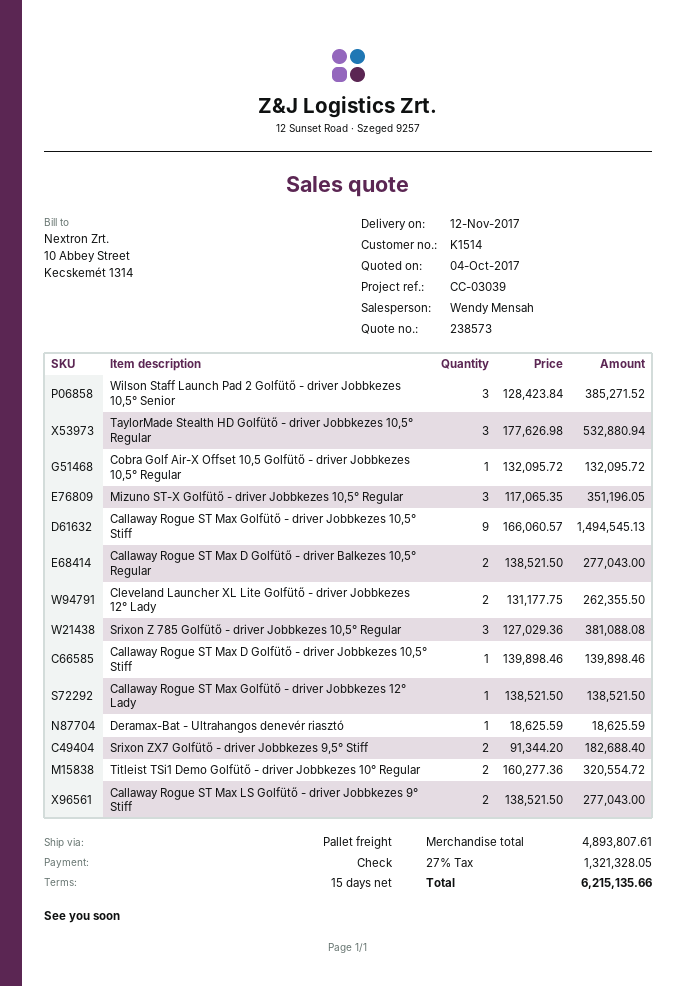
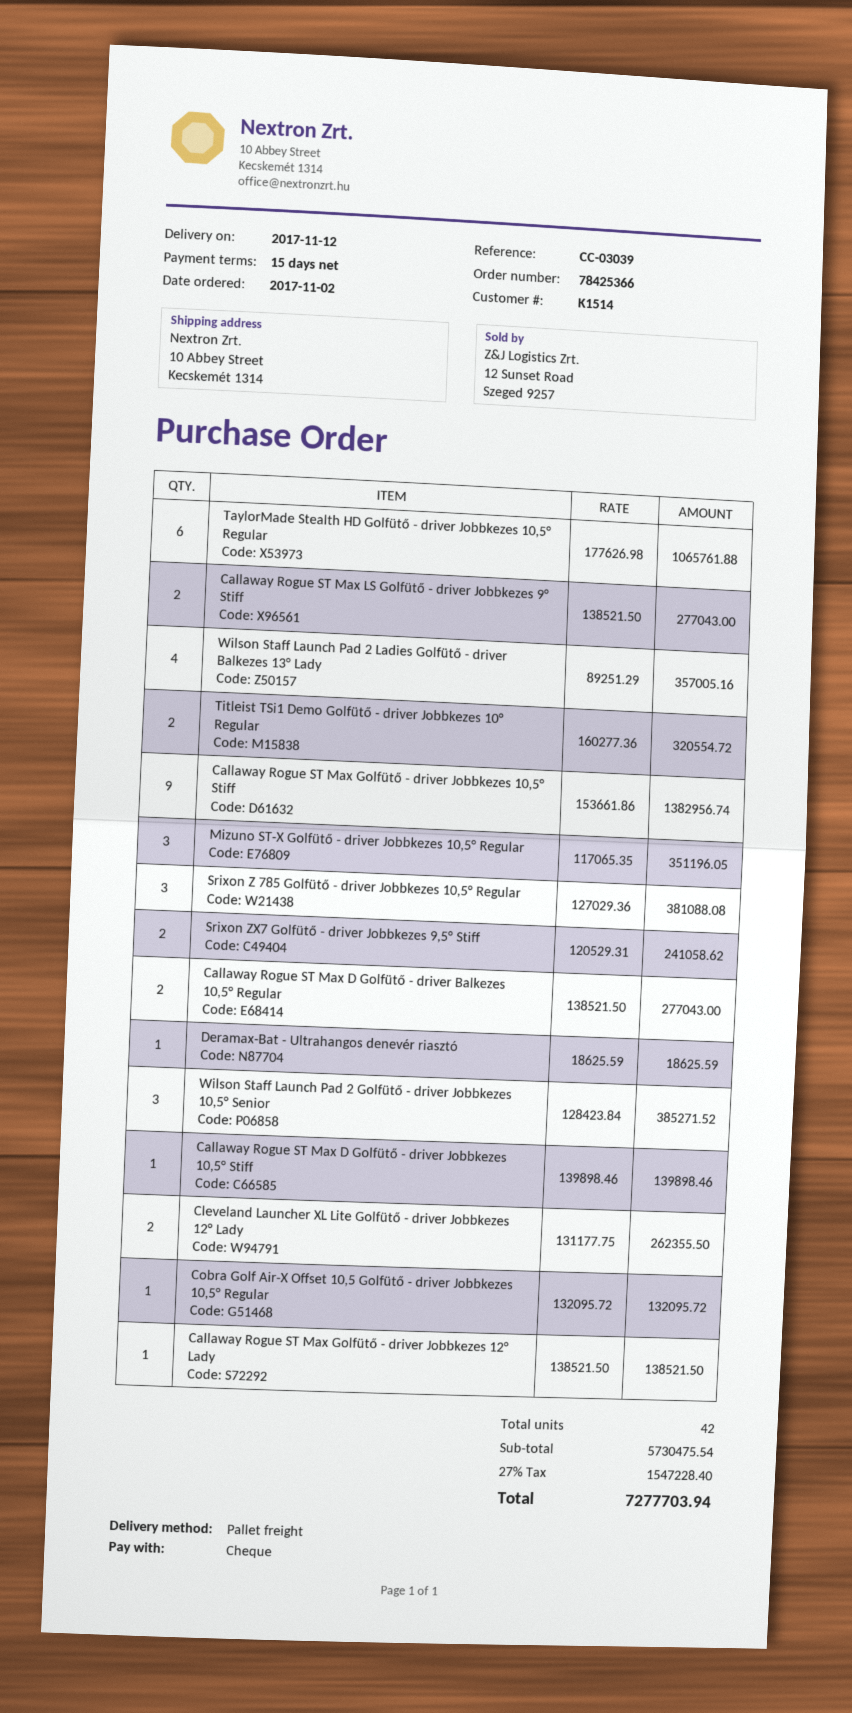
TaylorMade Stealth HD Golfütő - driver Jobbkezes 10,5° Regular: 3 x 177626.98 = 532880.94 -> 6 x 177626.98 = 1065761.88
Callaway Rogue ST Max Golfütő - driver Jobbkezes 10,5° Stiff: 9 x 166060.57 = 1494545.13 -> 9 x 153661.86 = 1382956.74
Srixon ZX7 Golfütő - driver Jobbkezes 9,5° Stiff: 2 x 91344.20 = 182688.40 -> 2 x 120529.31 = 241058.62
Wilson Staff Launch Pad 2 Ladies Golfütő - driver Balkezes 13° Lady: none -> 4 x 89251.29 = 357005.16
subtotal: 4893807.61 -> 5730475.54
tax: 27% = 1321328.05 -> 27% = 1547228.40
total: 6215135.66 -> 7277703.94

